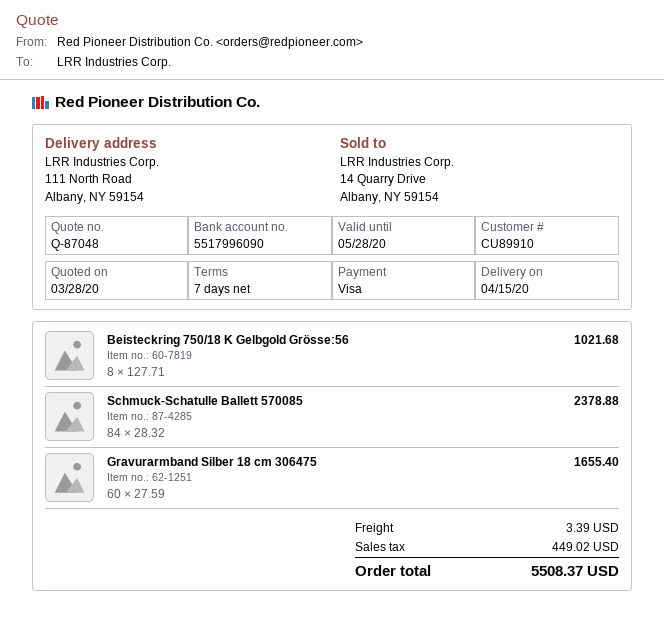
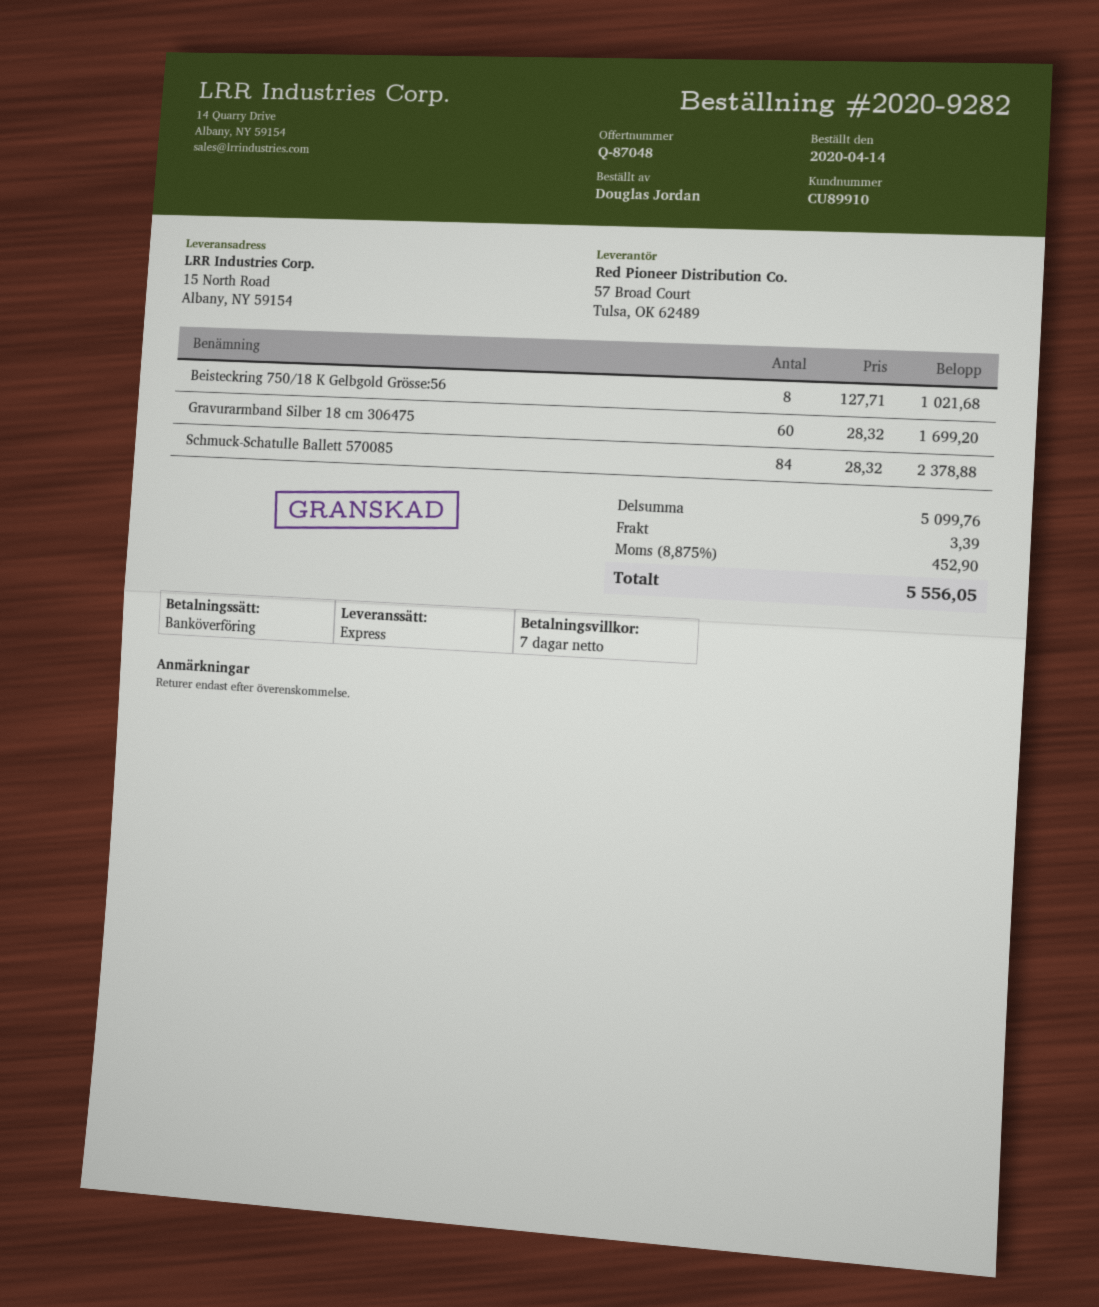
payment method: Visa -> bank transfer
ship to: 111 North Road, Albany, NY 59154 -> 15 North Road, Albany, NY 59154
Gravurarmband Silber 18 cm 306475: 60 x 27.59 = 1655.40 -> 60 x 28.32 = 1699.20
tax: 449.02 -> 452.90
total: 5508.37 -> 5556.05

